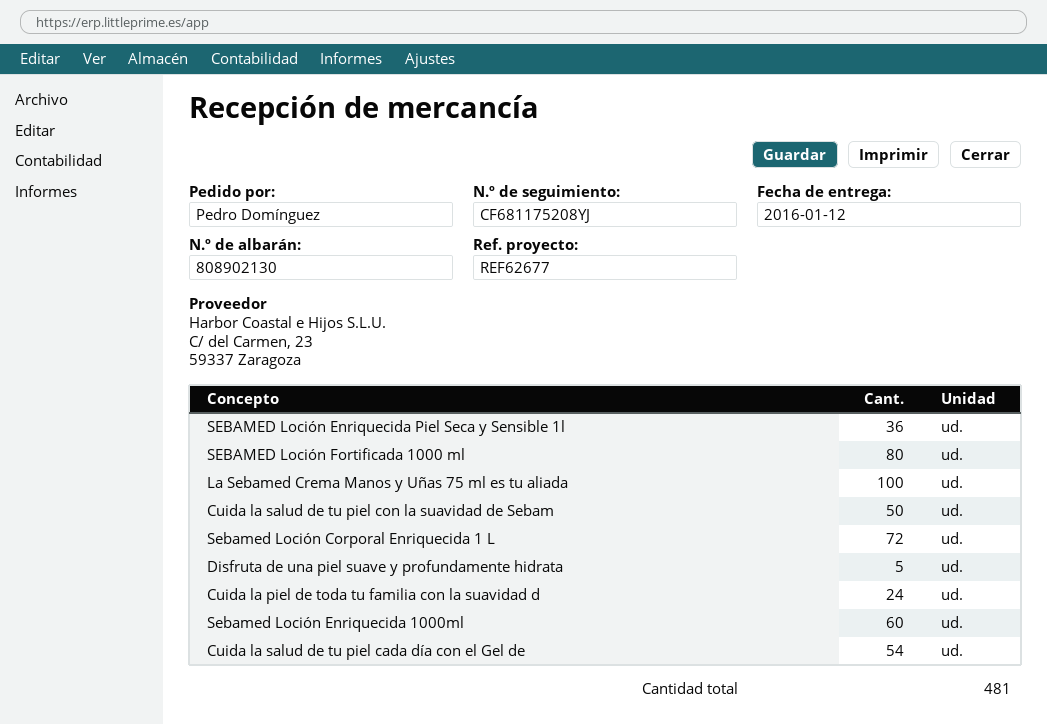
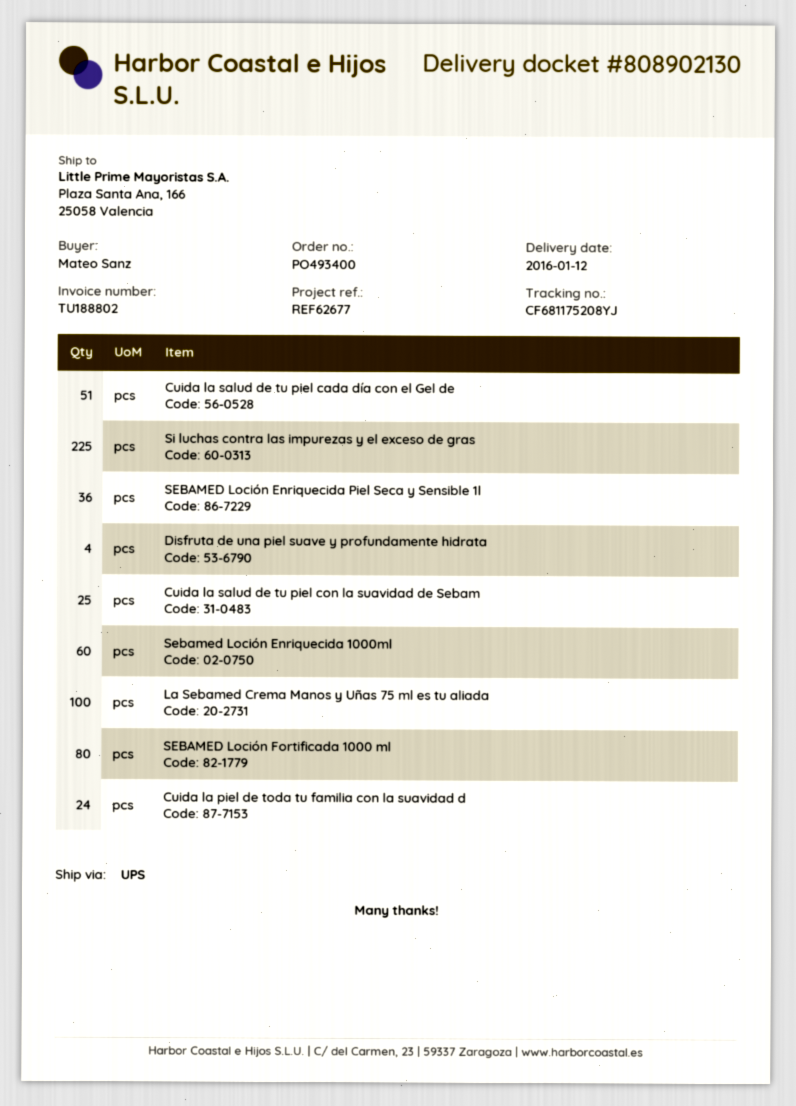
ordered by: Pedro Domínguez -> Mateo Sanz
Cuida la salud de tu piel con la suavidad de Sebam: 50 -> 25
Sebamed Loción Corporal Enriquecida 1 L: 72 -> none
Disfruta de una piel suave y profundamente hidrata: 5 -> 4
Cuida la salud de tu piel cada día con el Gel de: 54 -> 51
Si luchas contra las impurezas y el exceso de gras: none -> 225

